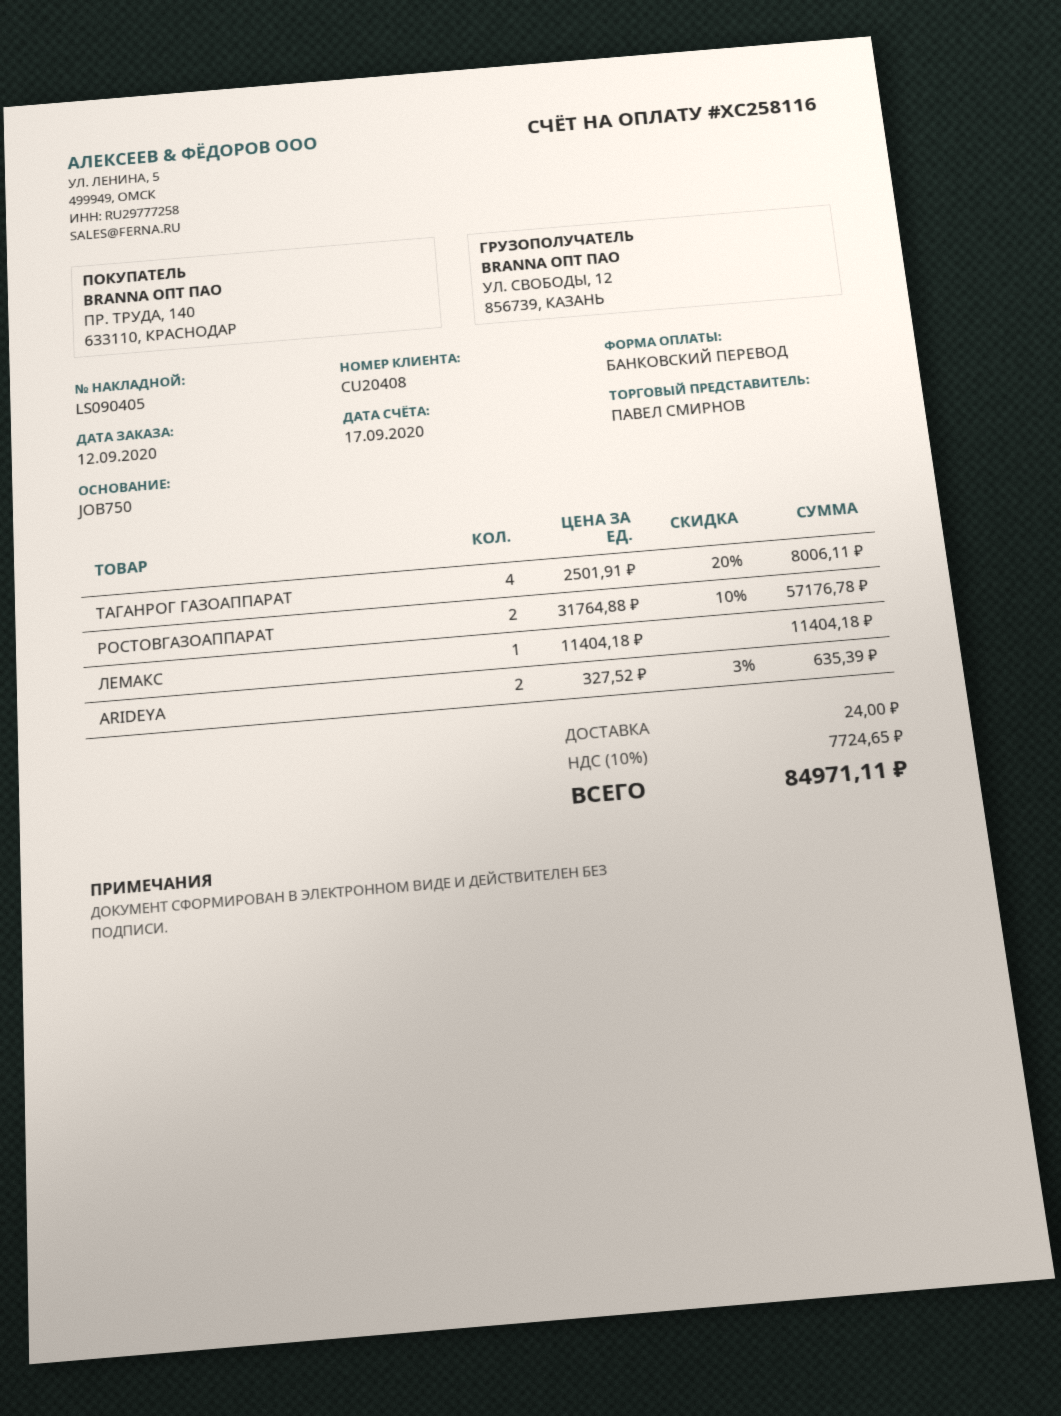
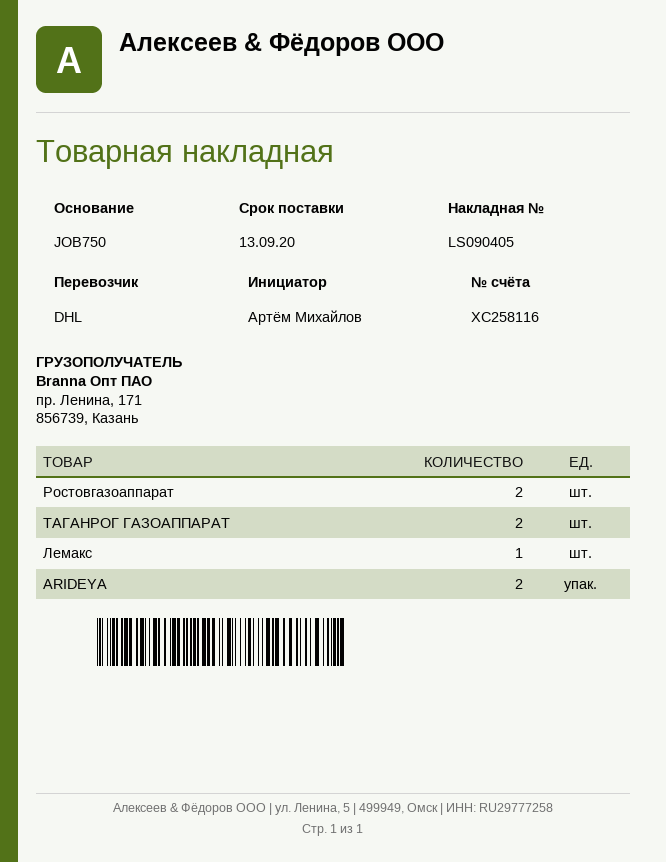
ship to: УЛ. СВОБОДЫ, 12, 856739, КАЗАНЬ -> пр. Ленина, 171, 856739, Казань
ТАГАНРОГ ГАЗОАППАРАТ: 4 -> 2

